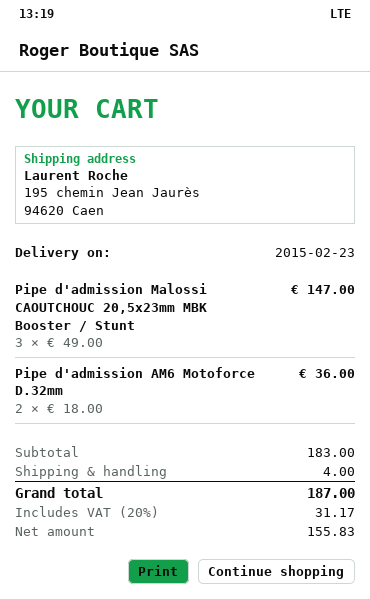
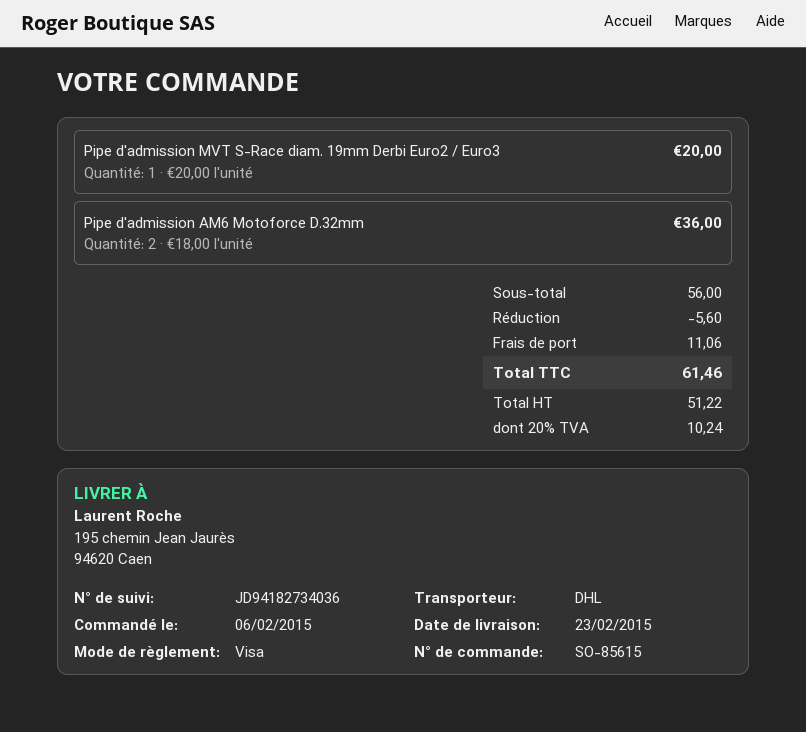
Pipe d'admission Malossi CAOUTCHOUC 20,5x23mm MBK Booster / Stunt: 3 x 49.00 = 147.00 -> none
Pipe d'admission MVT S-Race diam. 19mm Derbi Euro2 / Euro3: none -> 1 x 20.00 = 20.00
subtotal: 183.00 -> 56.00
discount: none -> 5.60
shipping: 4.00 -> 11.06
net: 155.83 -> 51.22
tax: 20% = 31.17 -> 20% = 10.24
total: 187.00 -> 61.46

